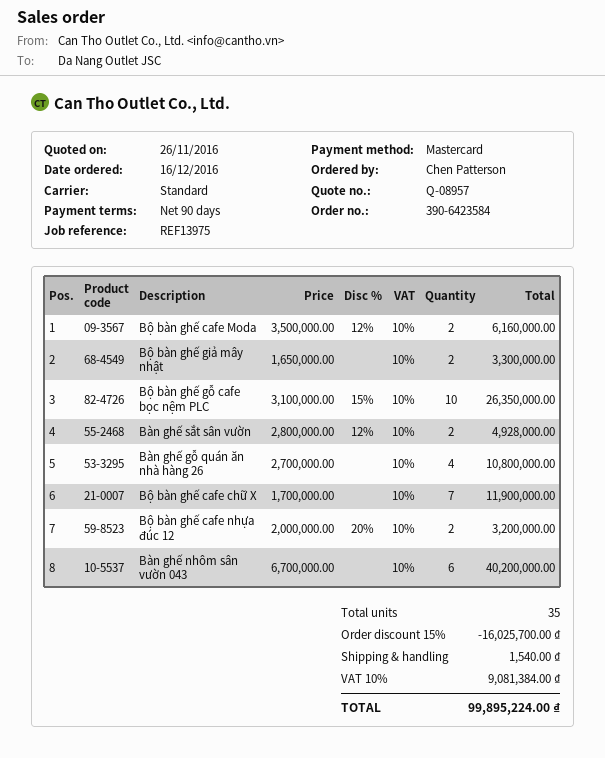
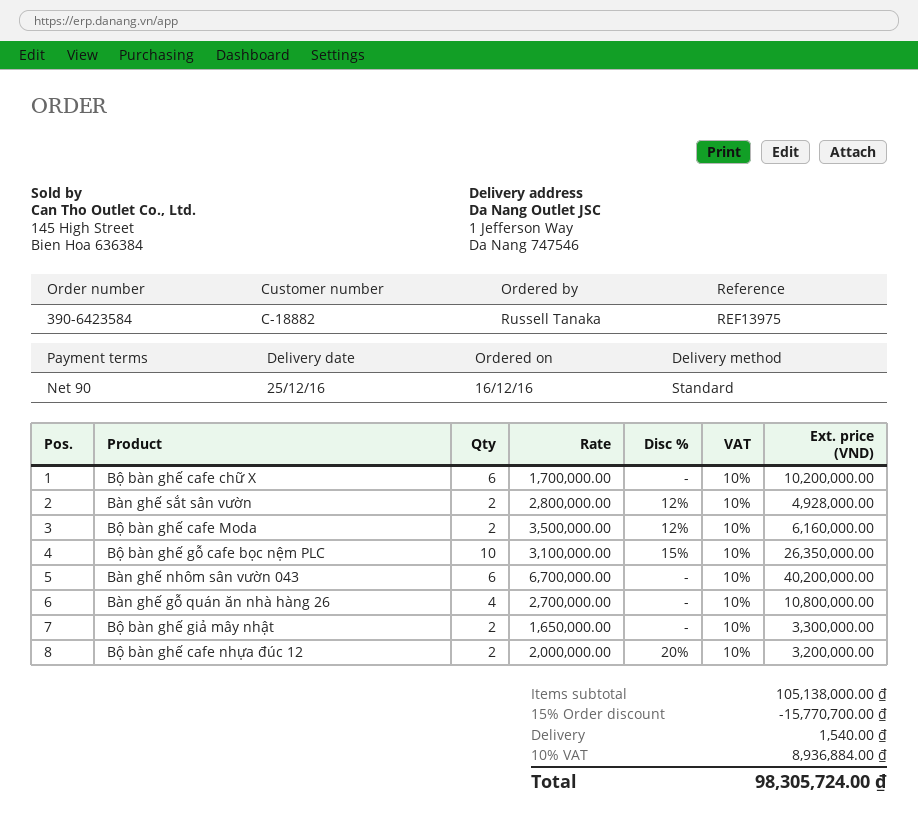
ordered by: Chen Patterson -> Russell Tanaka
Bộ bàn ghế cafe chữ X: 7 x 1700000.00 = 11900000.00 -> 6 x 1700000.00 = 10200000.00
discount: 15% = 16025700.00 -> 15% = 15770700.00
tax: 10% = 9081384.00 -> 10% = 8936884.00
total: 99895224.00 -> 98305724.00

